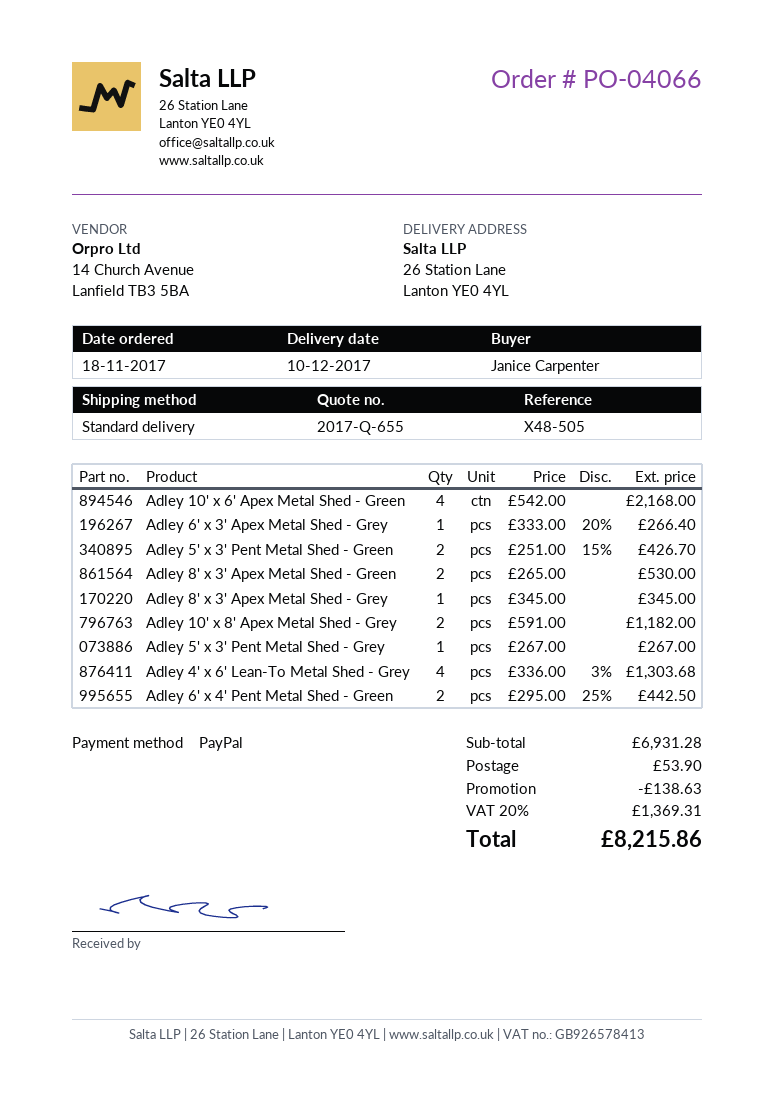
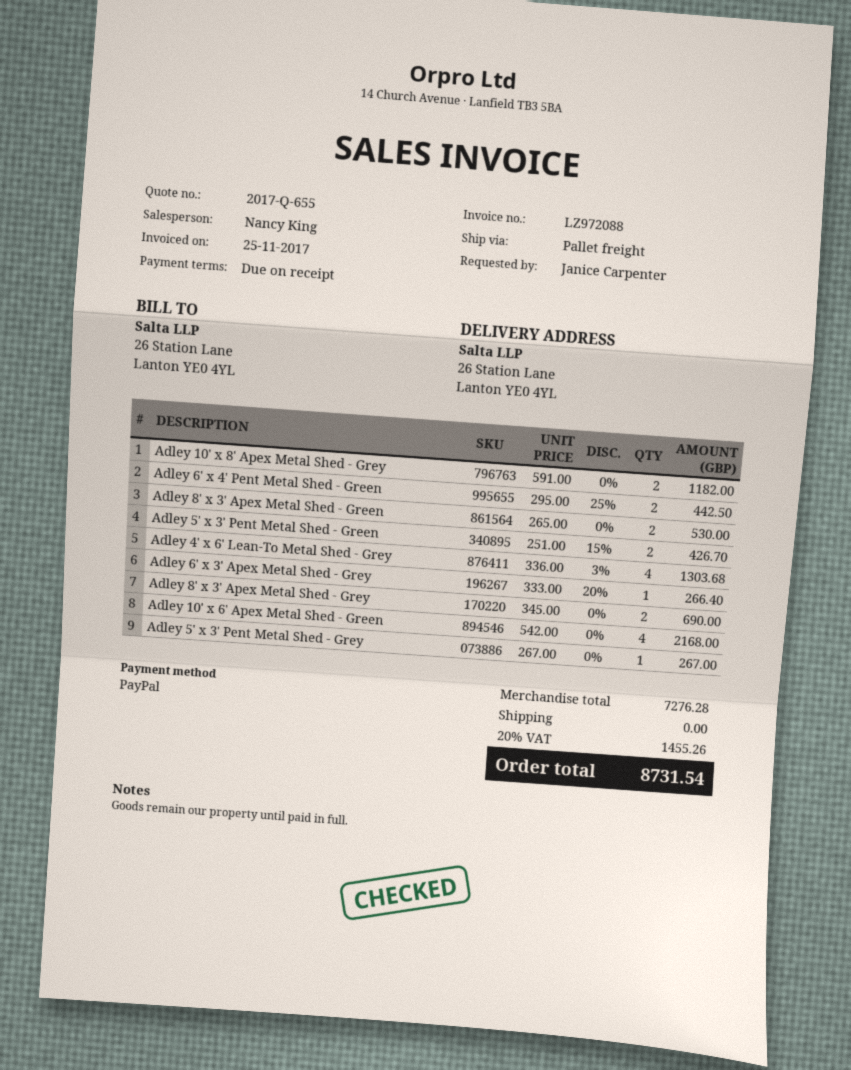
shipping method: standard -> pallet freight
Adley 8' x 3' Apex Metal Shed - Grey: 1 x 345.00 = 345.00 -> 2 x 345.00 = 690.00
subtotal: 6931.28 -> 7276.28
discount: 138.63 -> none
shipping: 53.90 -> 0.00
tax: 20% = 1369.31 -> 20% = 1455.26
total: 8215.86 -> 8731.54

